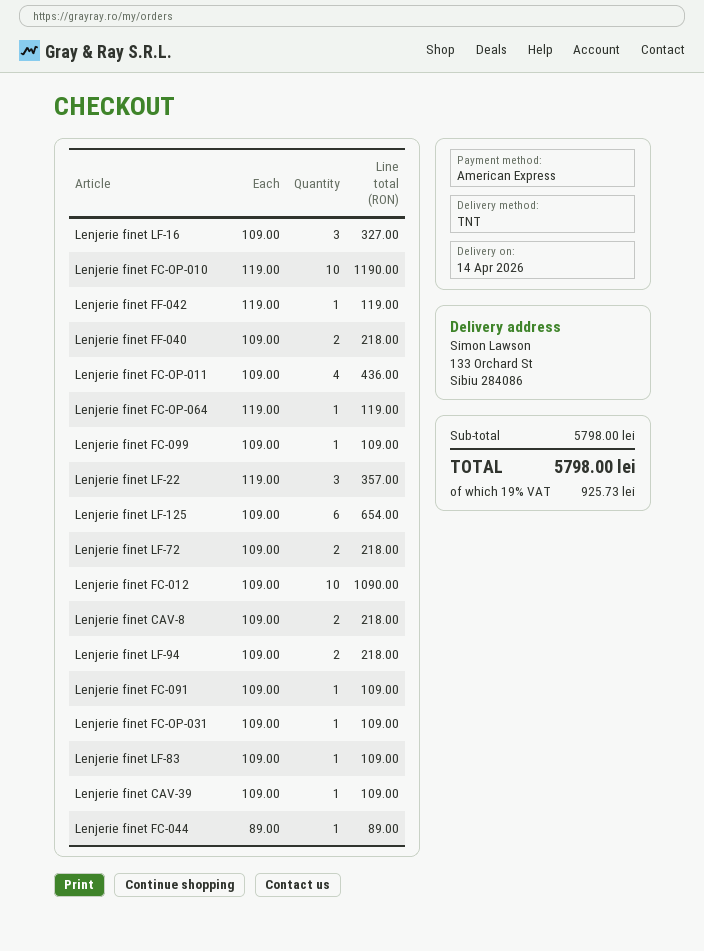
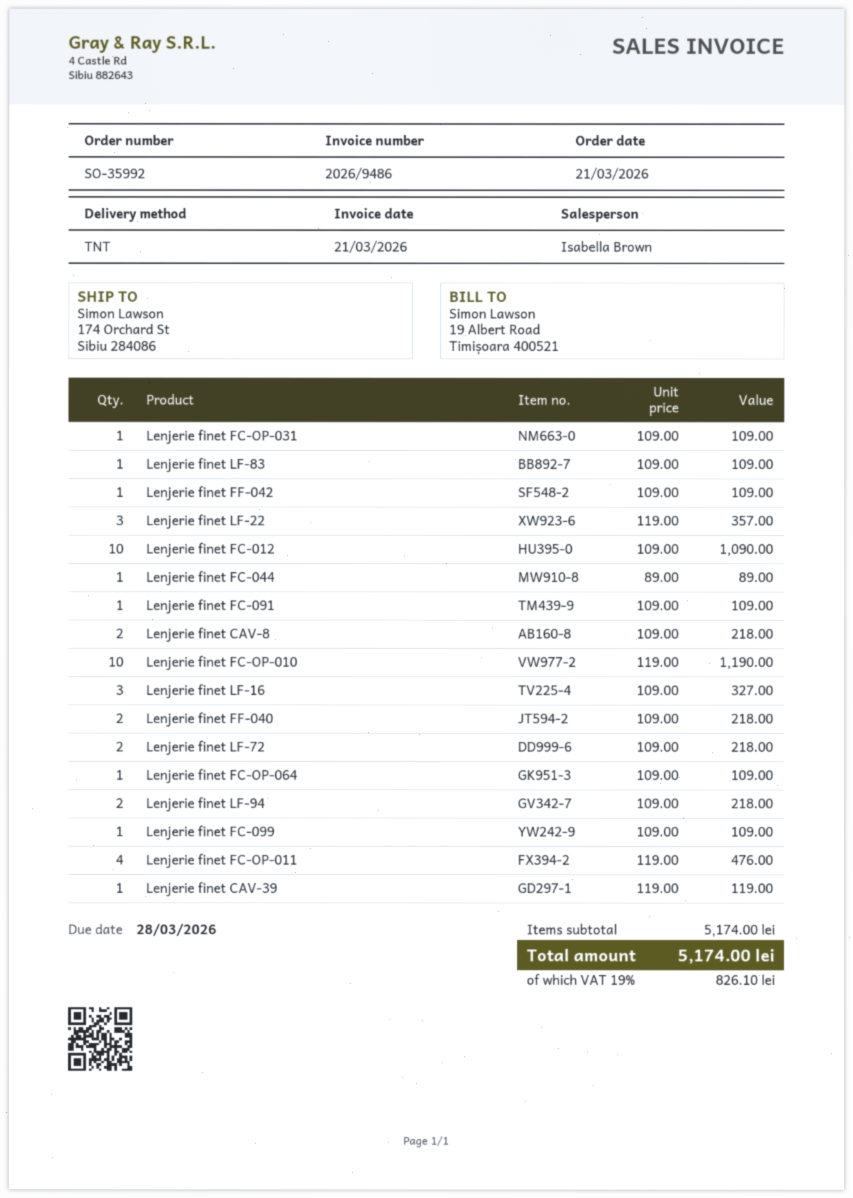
ship to: 133 Orchard St, Sibiu 284086 -> 174 Orchard St, Sibiu 284086
Lenjerie finet FF-042: 1 x 119.00 = 119.00 -> 1 x 109.00 = 109.00
Lenjerie finet FC-OP-011: 4 x 109.00 = 436.00 -> 4 x 119.00 = 476.00
Lenjerie finet FC-OP-064: 1 x 119.00 = 119.00 -> 1 x 109.00 = 109.00
Lenjerie finet LF-125: 6 x 109.00 = 654.00 -> none
Lenjerie finet CAV-39: 1 x 109.00 = 109.00 -> 1 x 119.00 = 119.00
subtotal: 5798.00 -> 5174.00
tax: 19% = 925.73 -> 19% = 826.10
total: 5798.00 -> 5174.00

